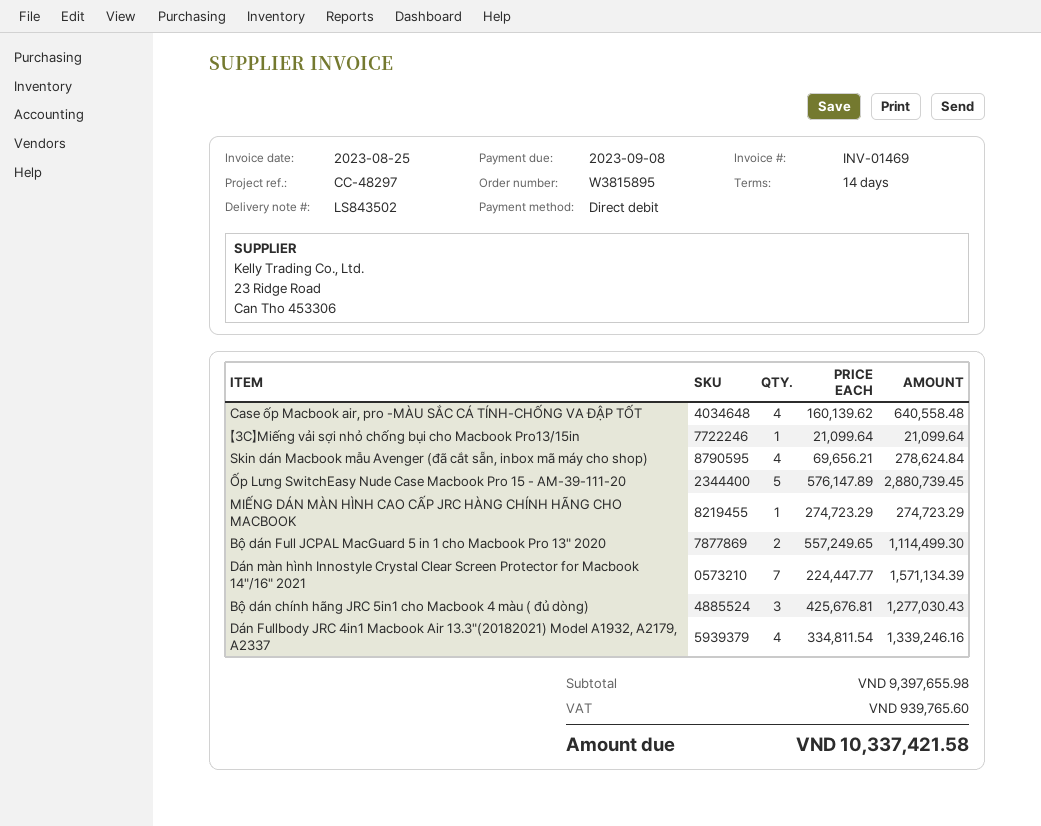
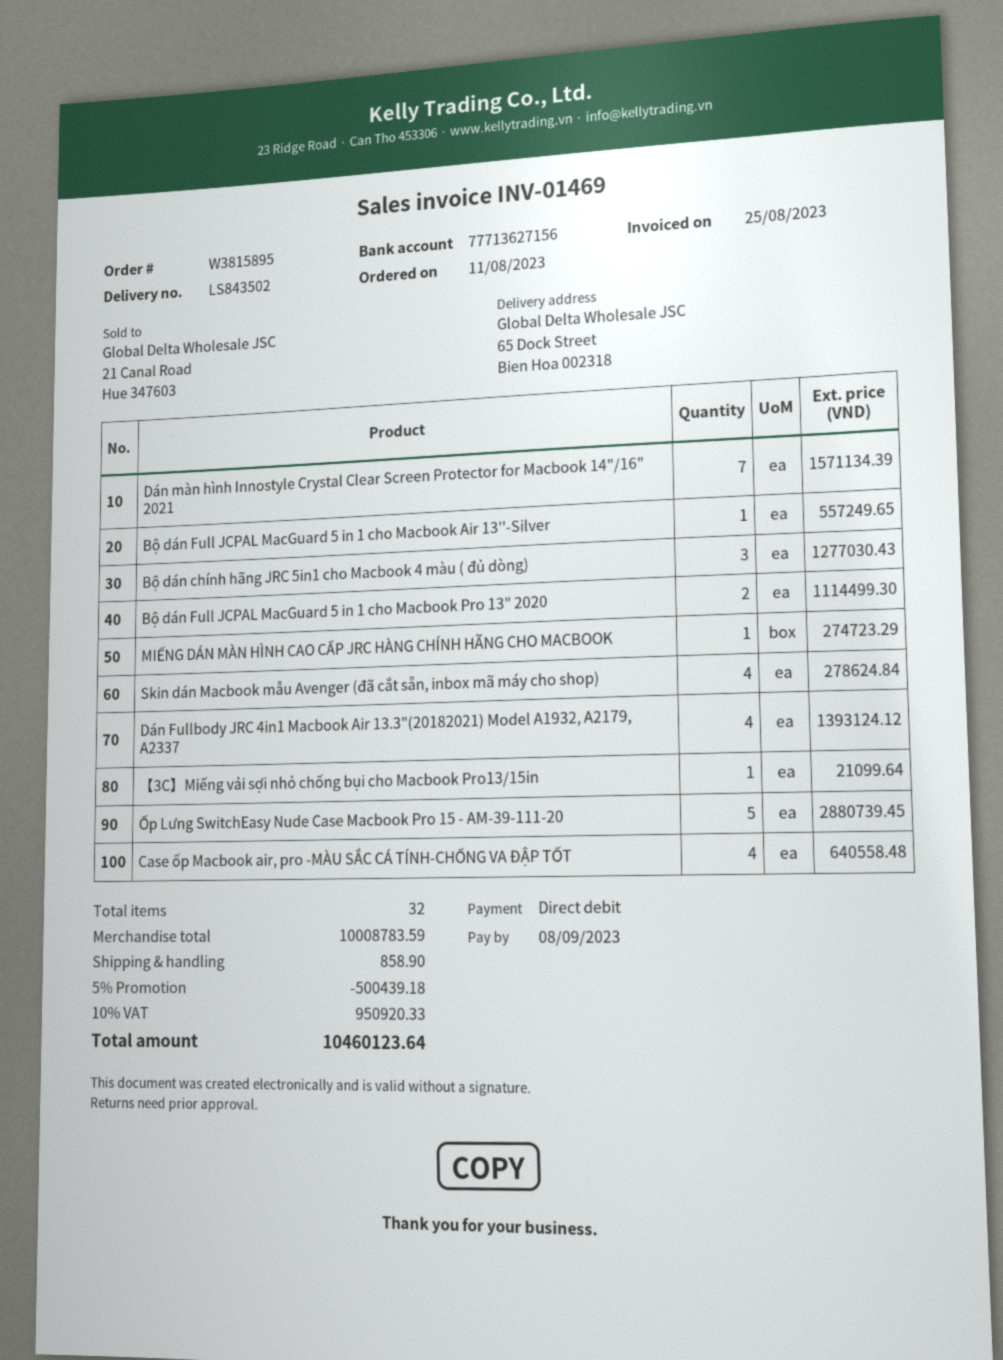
Dán Fullbody JRC 4in1 Macbook Air 13.3"(20182021) Model A1932, A2179, A2337: 4 for 1339246.16 -> 4 for 1393124.12
Bộ dán Full JCPAL MacGuard 5 in 1 cho Macbook Air 13''-Silver: none -> 1 for 557249.65
subtotal: 9397655.98 -> 10008783.59
discount: none -> 5% = 500439.18
shipping: none -> 858.90
tax: 939765.60 -> 950920.33
total: 10337421.58 -> 10460123.64

